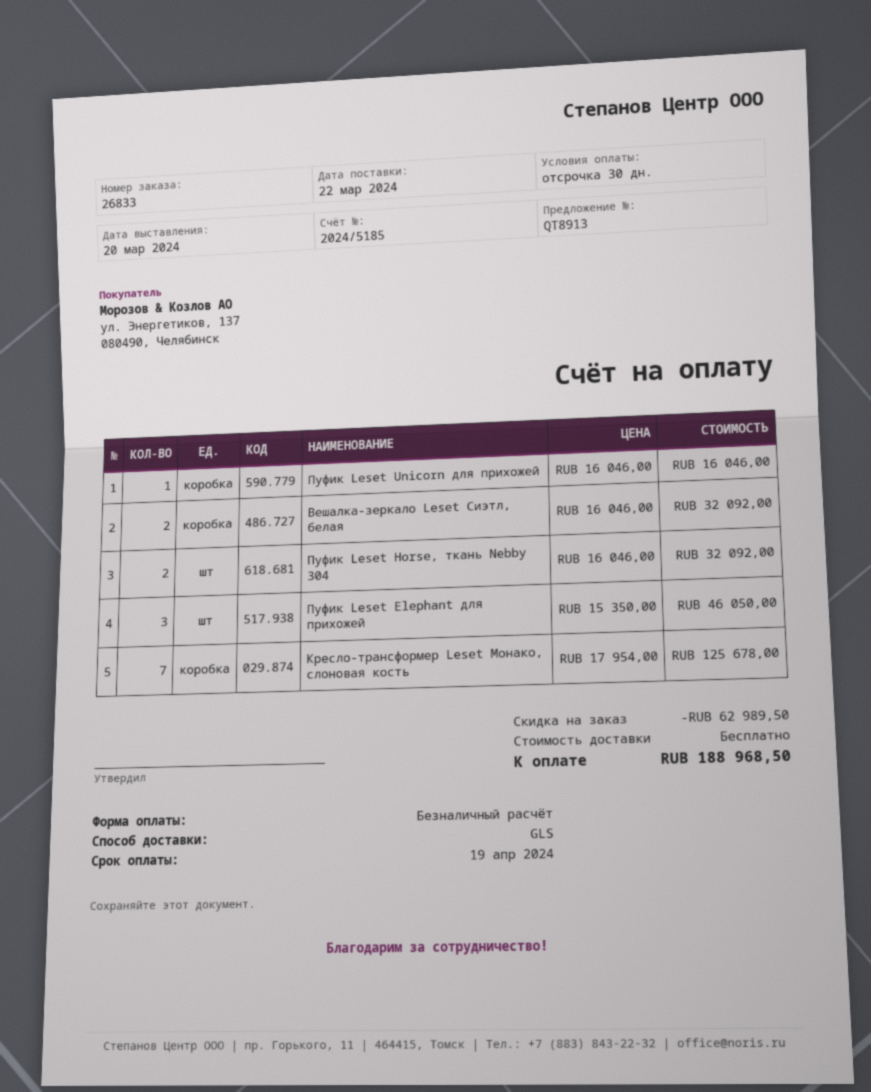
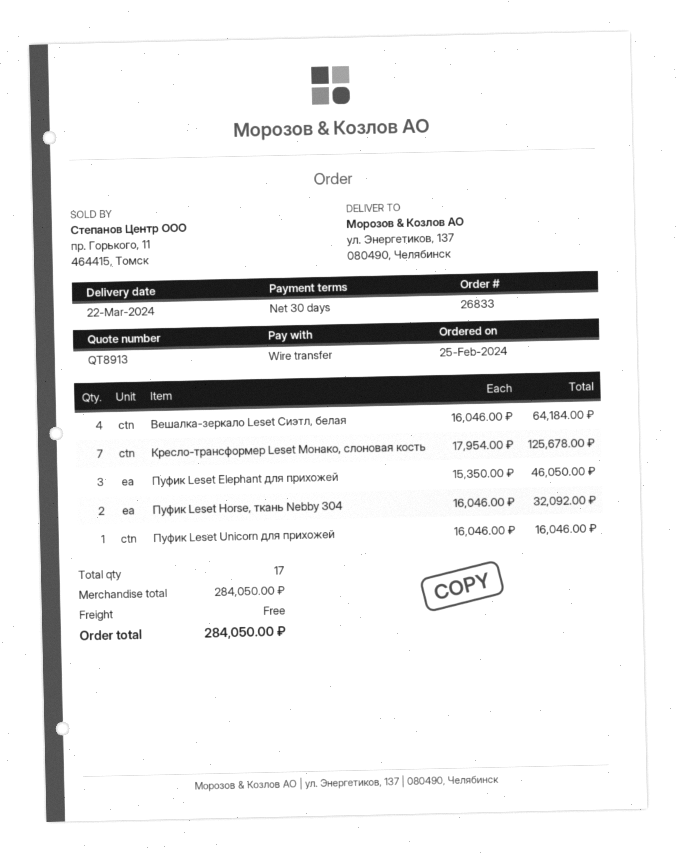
Вешалка-зеркало Leset Сиэтл, белая: 2 x 16046.00 = 32092.00 -> 4 x 16046.00 = 64184.00
discount: 62989.50 -> none
total: 188968.50 -> 284050.00

